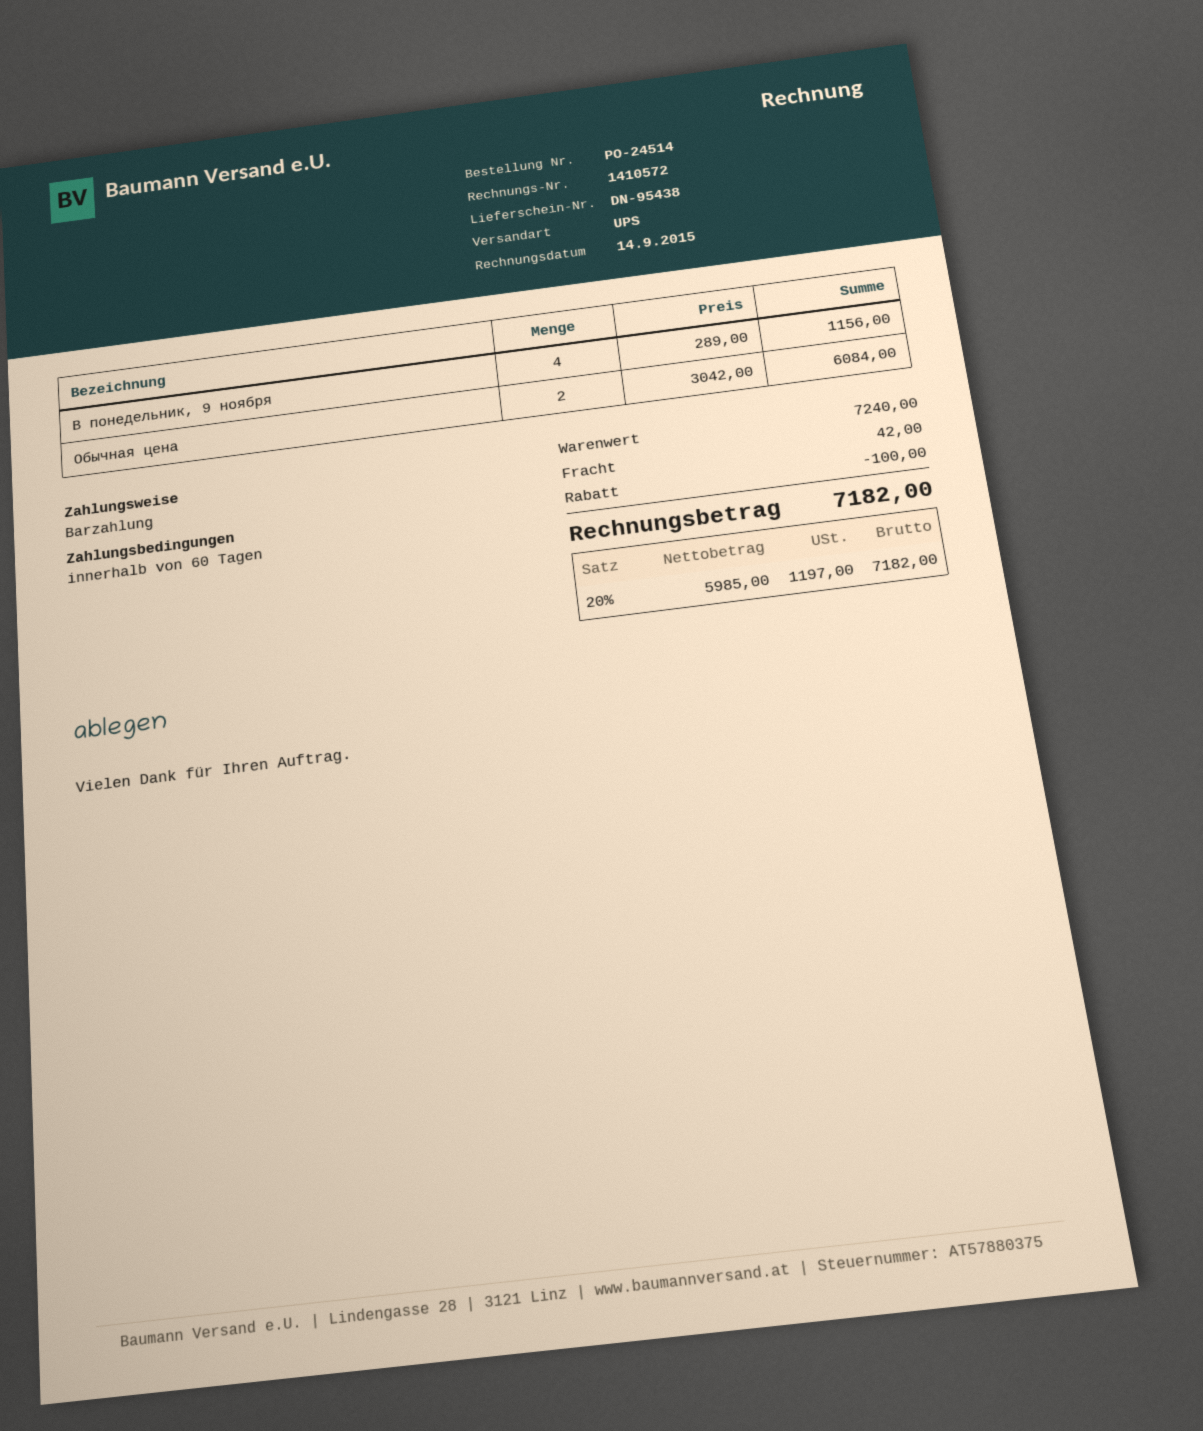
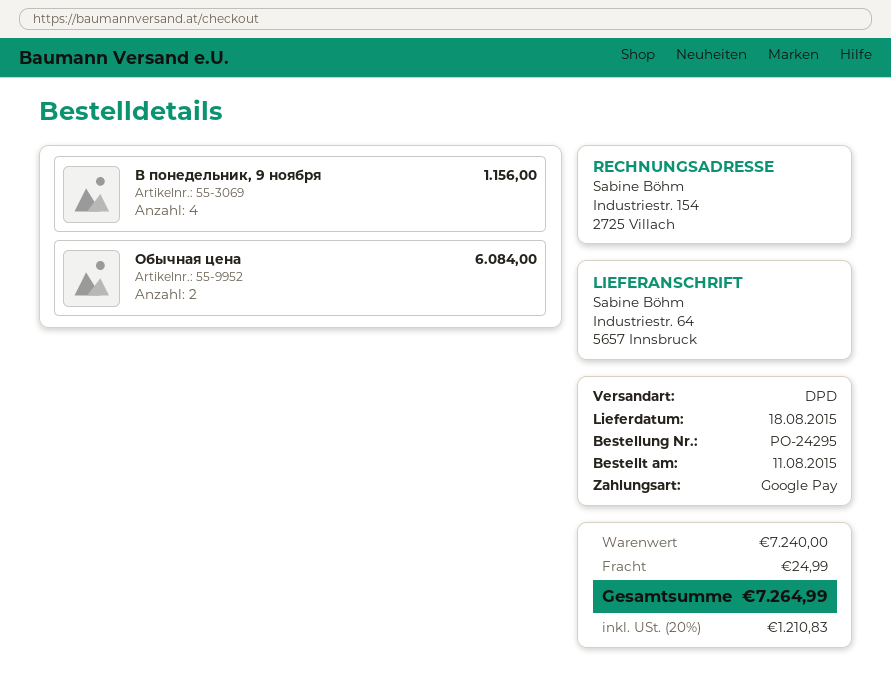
order number: PO-24514 -> PO-24295
payment method: cash -> Google Pay
shipping method: UPS -> DPD
discount: 100.00 -> none
shipping: 42.00 -> 24.99
tax: 20% = 1197.00 -> 20% = 1210.83
total: 7182.00 -> 7264.99

